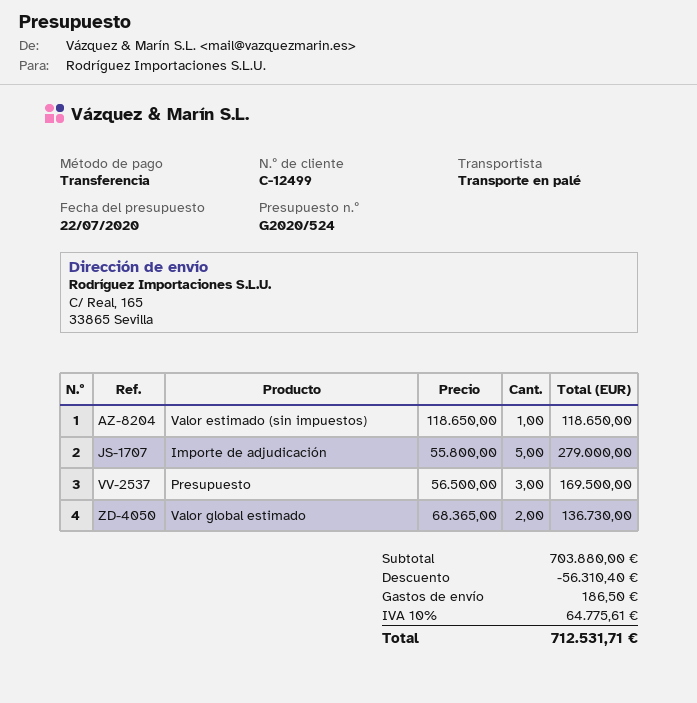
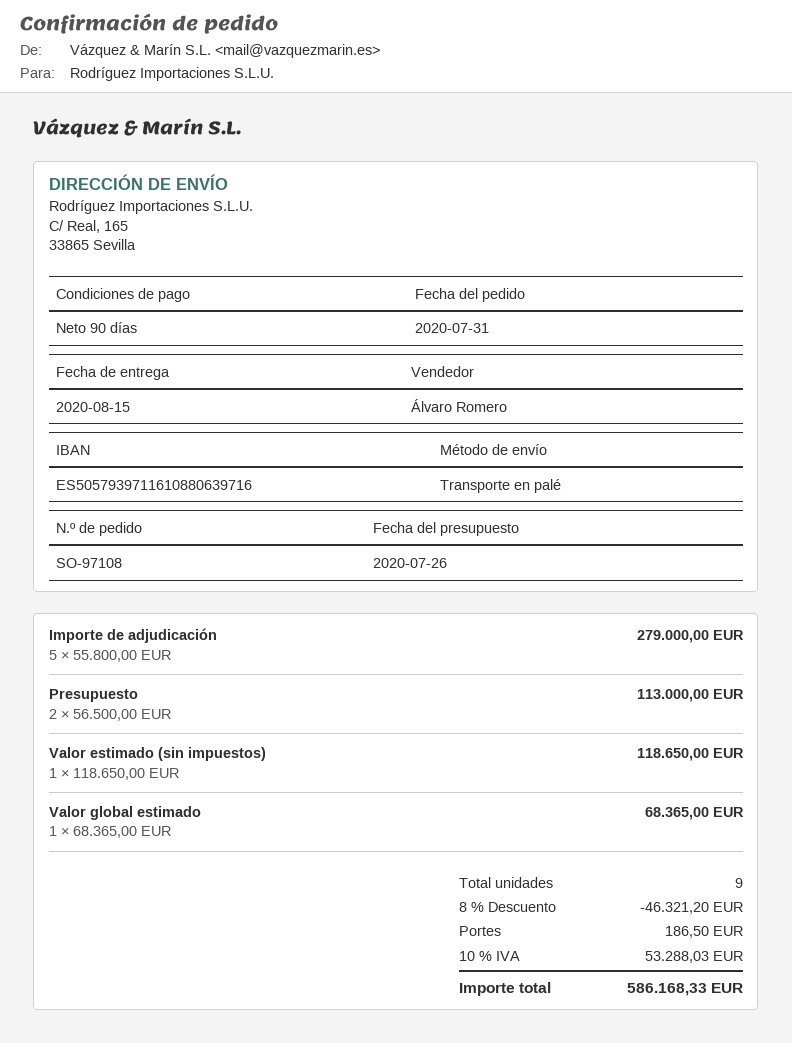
quote date: 2020-07-22 -> 2020-07-26
Presupuesto: 3 x 56500.00 = 169500.00 -> 2 x 56500.00 = 113000.00
Valor global estimado: 2 x 68365.00 = 136730.00 -> 1 x 68365.00 = 68365.00
discount: 56310.40 -> 46321.20
tax: 10% = 64775.61 -> 10% = 53288.03
total: 712531.71 -> 586168.33

